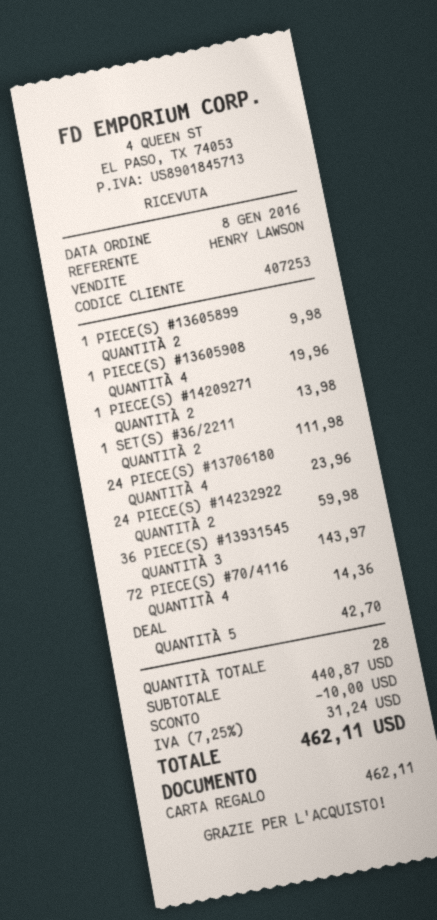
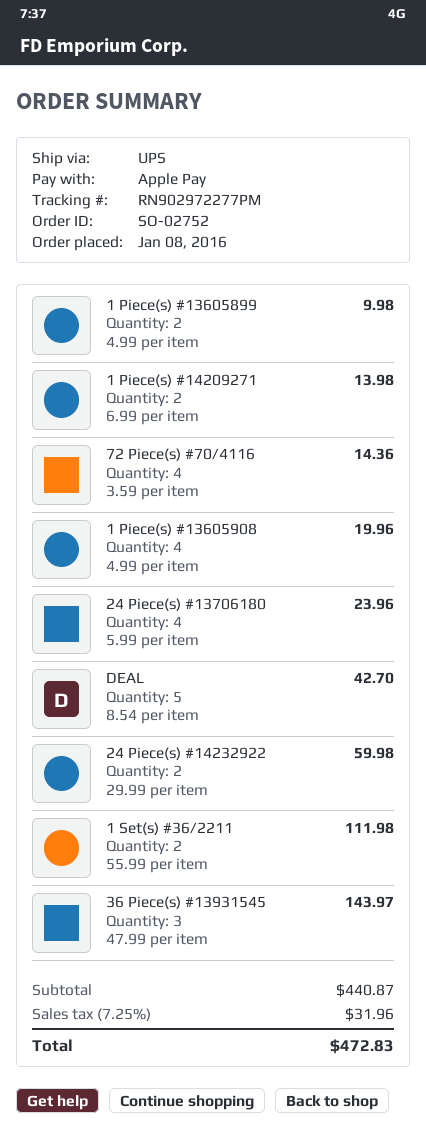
payment method: gift card -> Apple Pay
discount: 10.00 -> none
tax: 7.25% = 31.24 -> 7.25% = 31.96
total: 462.11 -> 472.83

